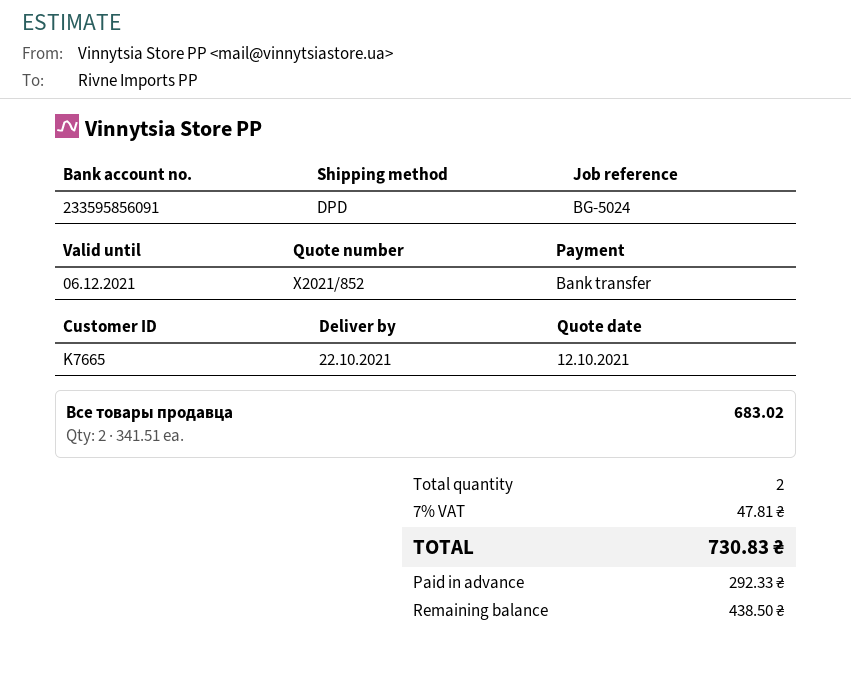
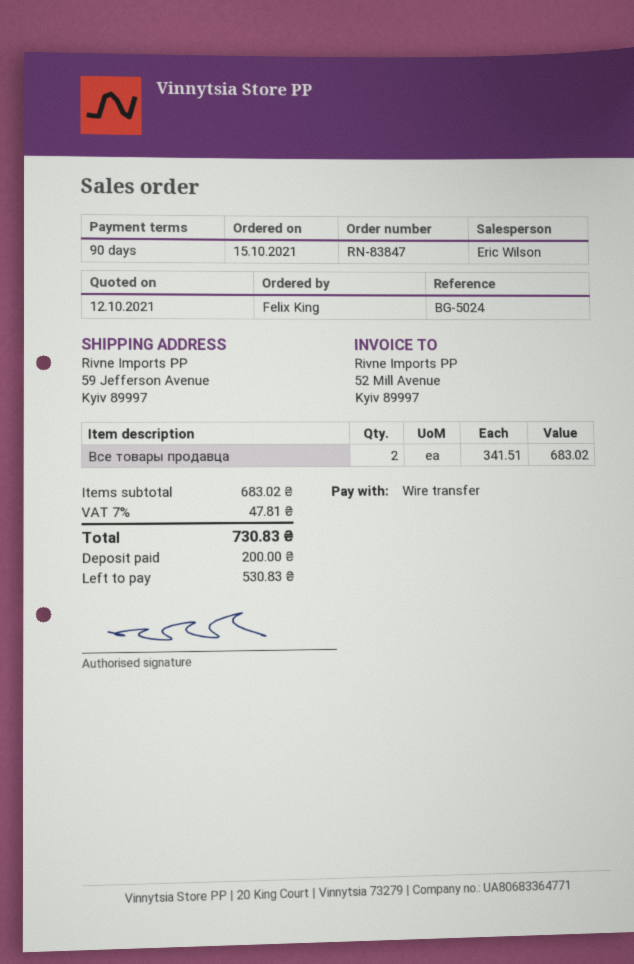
deposit: 292.33 -> 200.00
balance: 438.50 -> 530.83

